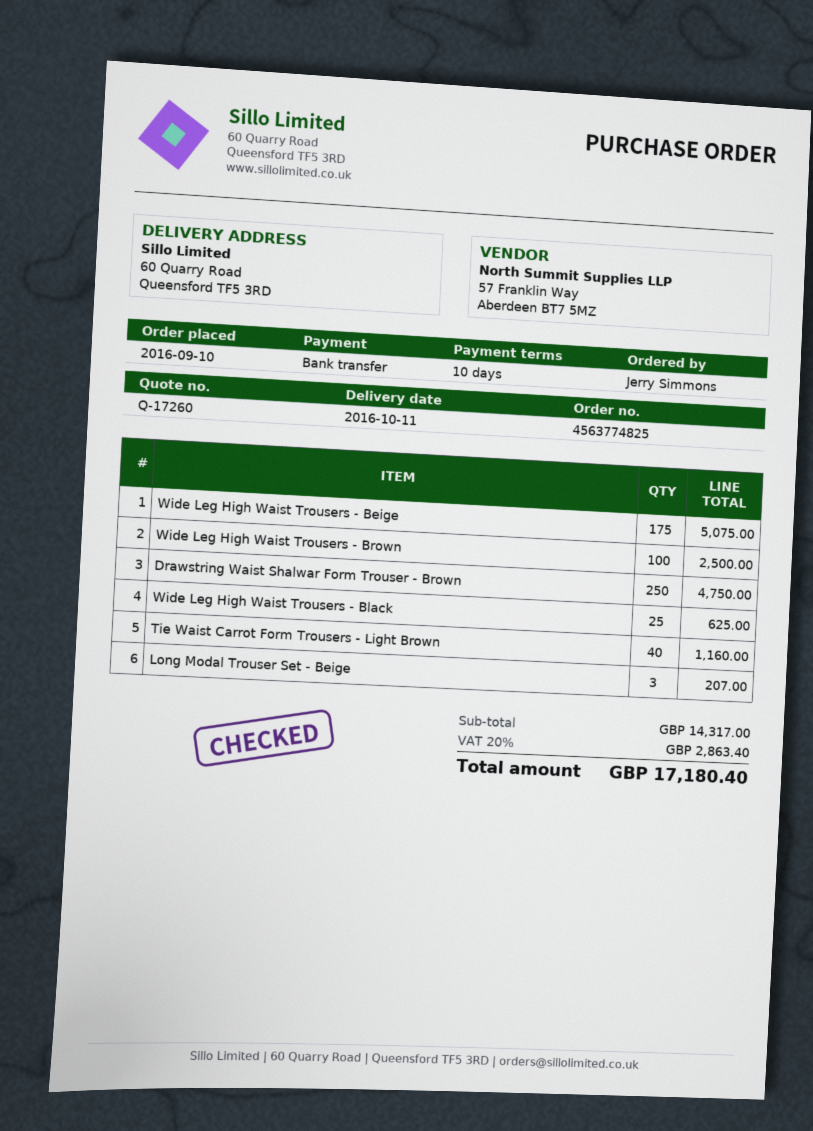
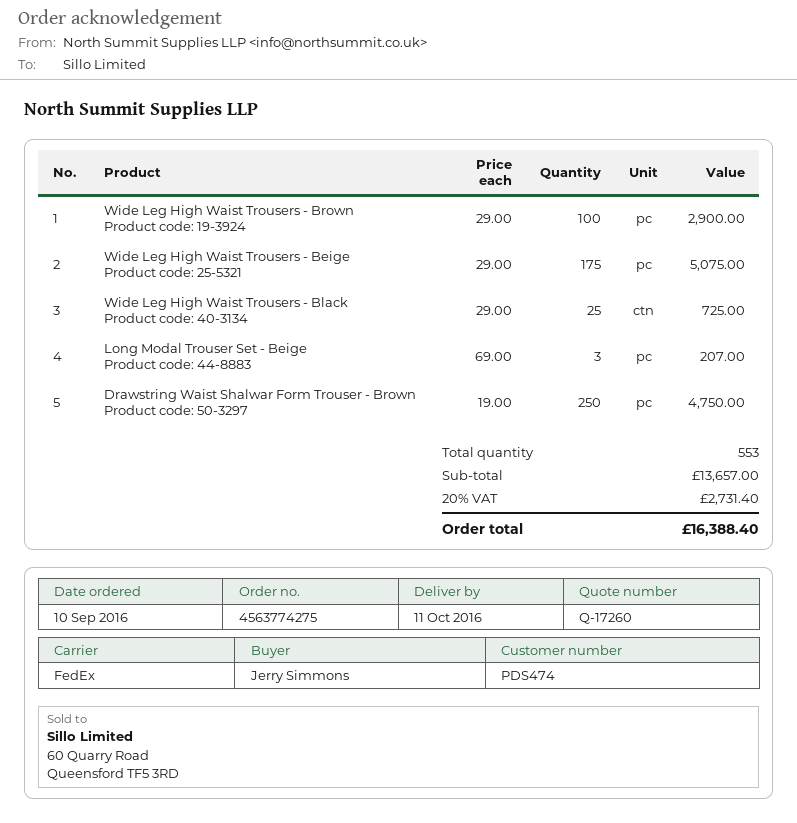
order number: 4563774825 -> 4563774275
Wide Leg High Waist Trousers - Brown: 100 for 2500.00 -> 100 for 2900.00
Wide Leg High Waist Trousers - Black: 25 for 625.00 -> 25 for 725.00
Tie Waist Carrot Form Trousers - Light Brown: 40 for 1160.00 -> none
subtotal: 14317.00 -> 13657.00
tax: 20% = 2863.40 -> 20% = 2731.40
total: 17180.40 -> 16388.40

